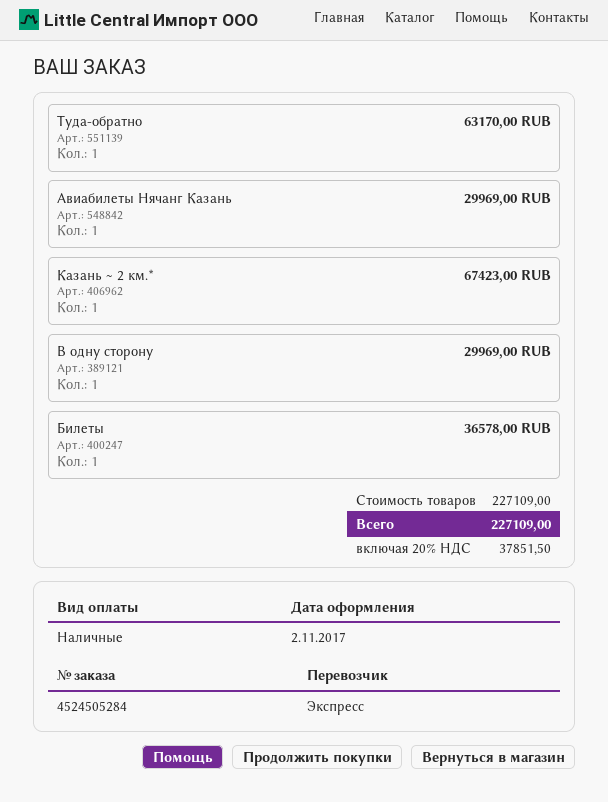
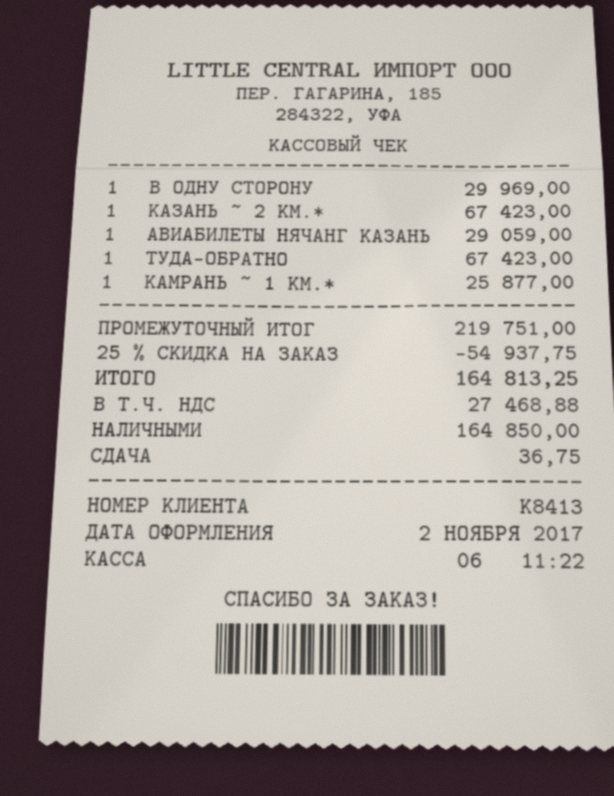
Туда-обратно: 1 for 63170.00 -> 1 for 67423.00
Авиабилеты Нячанг Казань: 1 for 29969.00 -> 1 for 29059.00
Билеты: 1 for 36578.00 -> none
КАМРАНЬ ~ 1 КМ.*: none -> 1 for 25877.00
subtotal: 227109.00 -> 219751.00
discount: none -> 25% = 54937.75
tax: 37851.50 -> 27468.88
total: 227109.00 -> 164813.25

